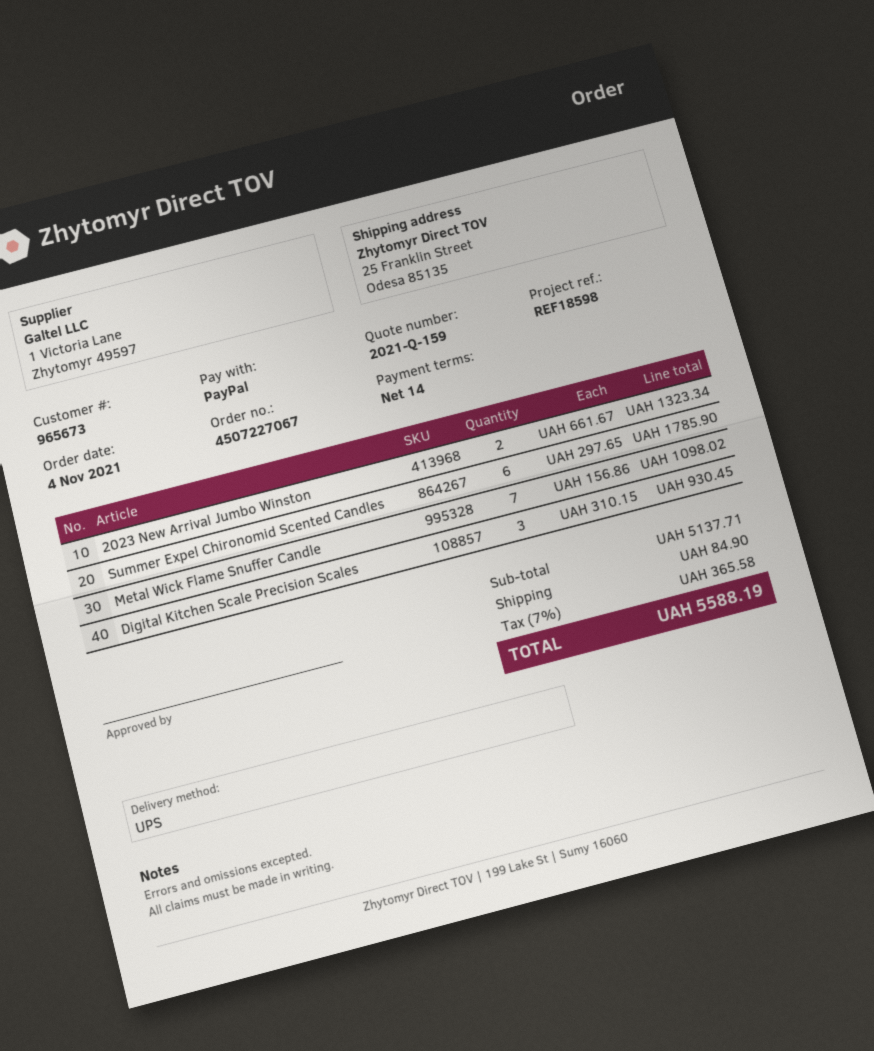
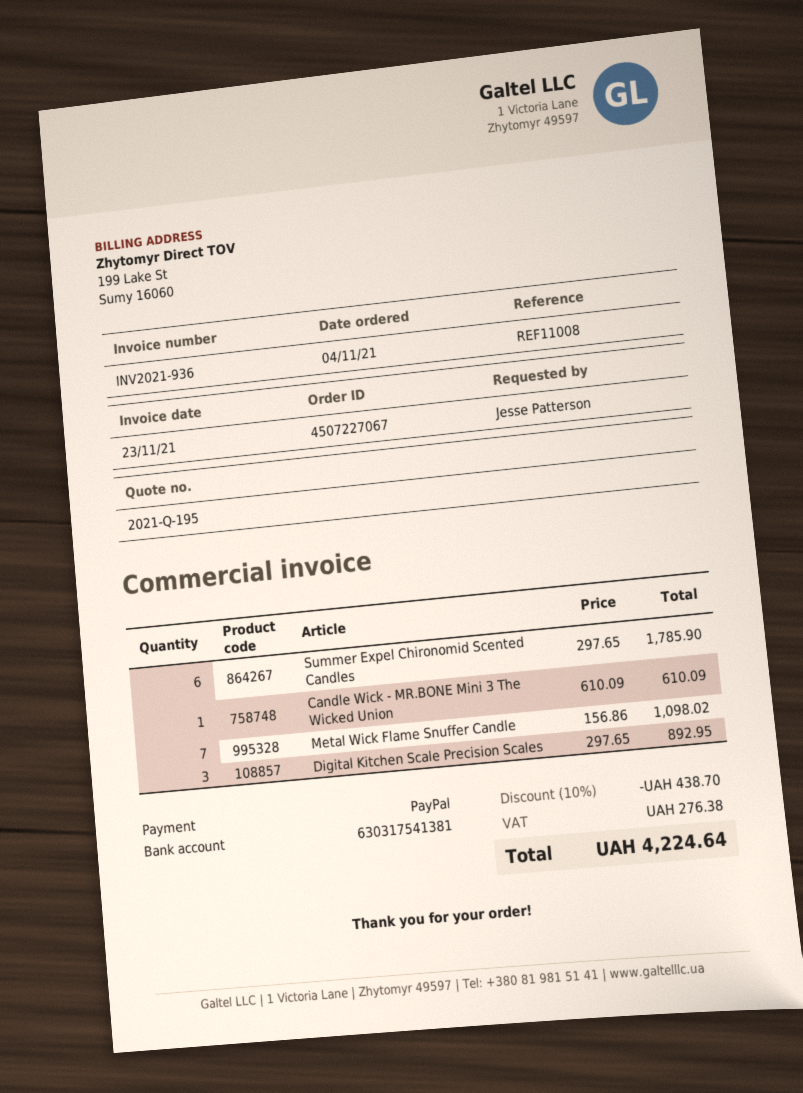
quote number: 2021-Q-159 -> 2021-Q-195
reference: REF18598 -> REF11008
2023 New Arrival Jumbo Winston: 2 x 661.67 = 1323.34 -> none
Digital Kitchen Scale Precision Scales: 3 x 310.15 = 930.45 -> 3 x 297.65 = 892.95
Candle Wick - MR.BONE Mini 3 The Wicked Union: none -> 1 x 610.09 = 610.09
discount: none -> 10% = 438.70
shipping: 84.90 -> none
tax: 365.58 -> 276.38
total: 5588.19 -> 4224.64

